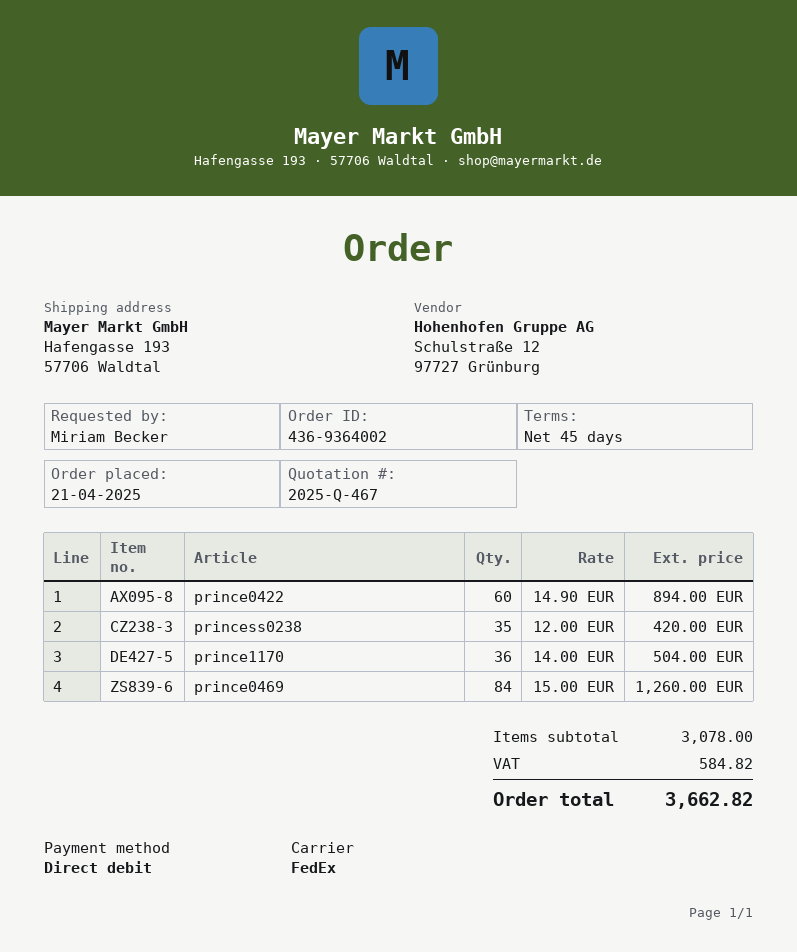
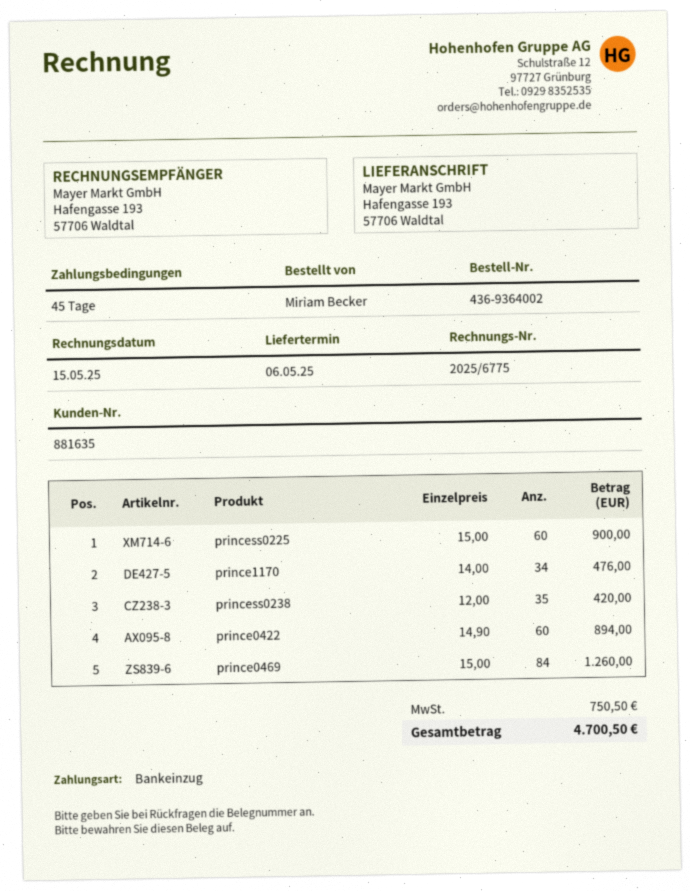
prince1170: 36 x 14.00 = 504.00 -> 34 x 14.00 = 476.00
princess0225: none -> 60 x 15.00 = 900.00
tax: 584.82 -> 750.50
total: 3662.82 -> 4700.50

